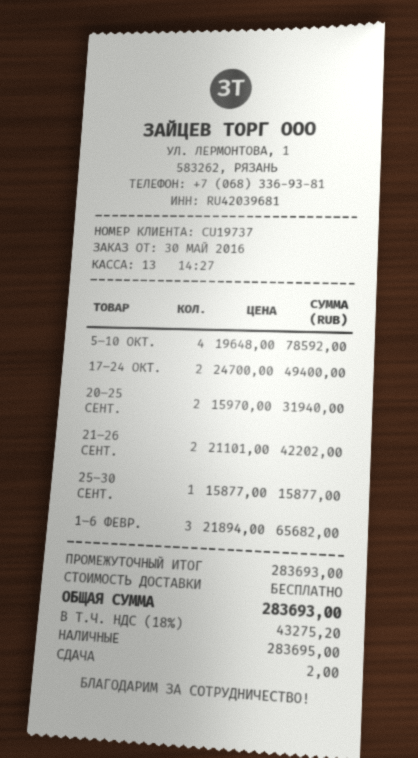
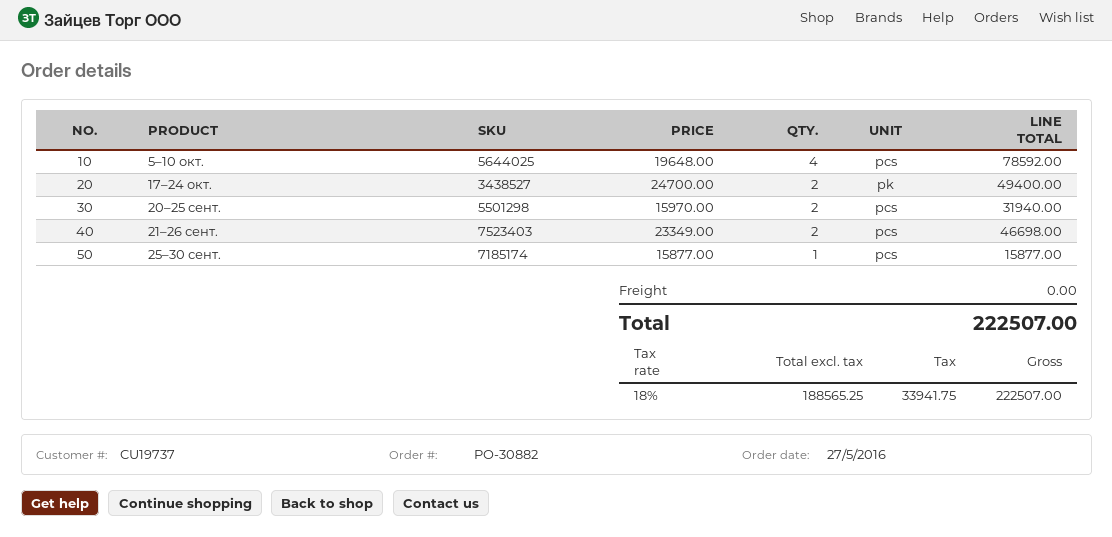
order date: 2016-05-30 -> 2016-05-27
21–26 СЕНТ.: 2 x 21101.00 = 42202.00 -> 2 x 23349.00 = 46698.00
1–6 ФЕВР.: 3 x 21894.00 = 65682.00 -> none
tax: 18% = 43275.20 -> 18% = 33941.75
total: 283693.00 -> 222507.00

